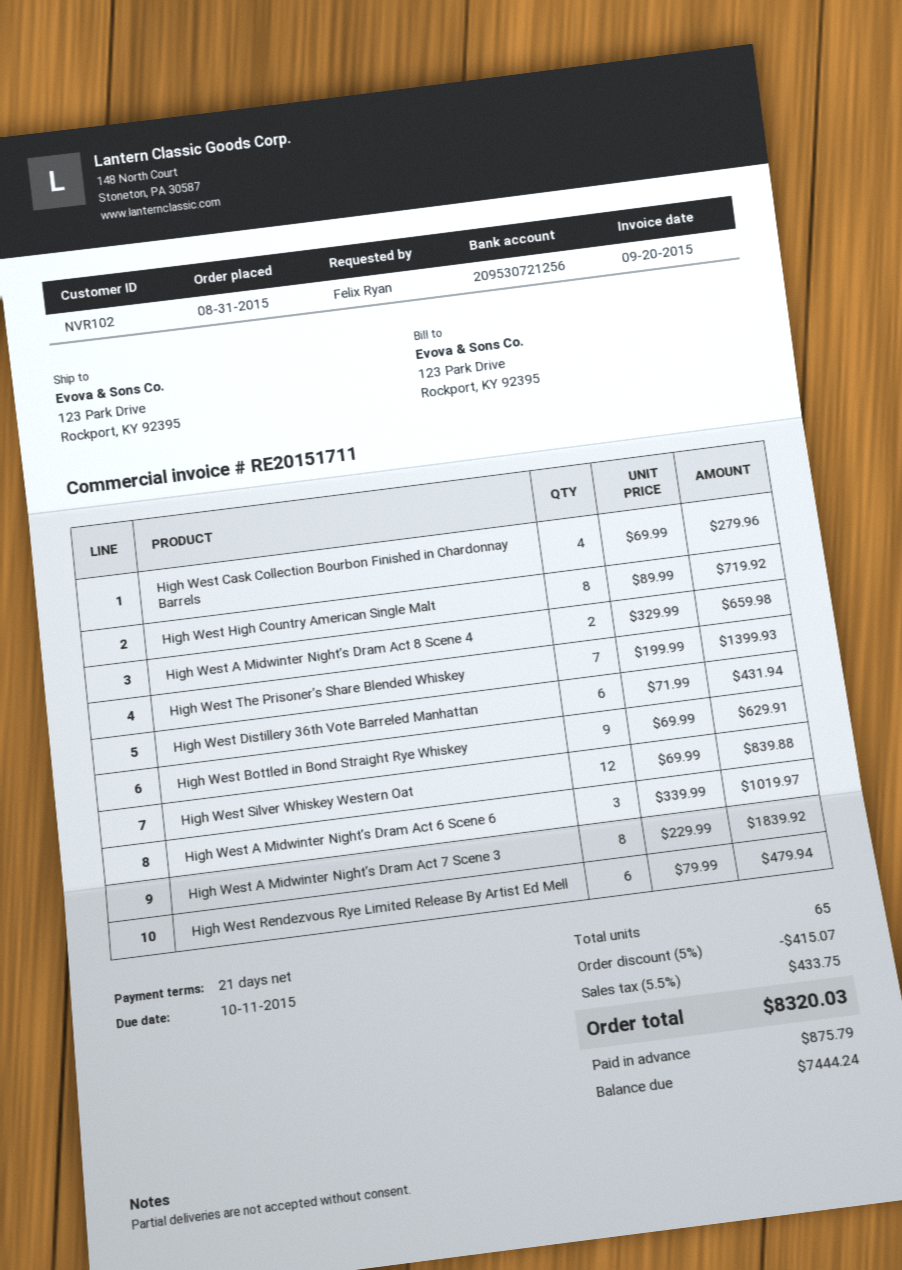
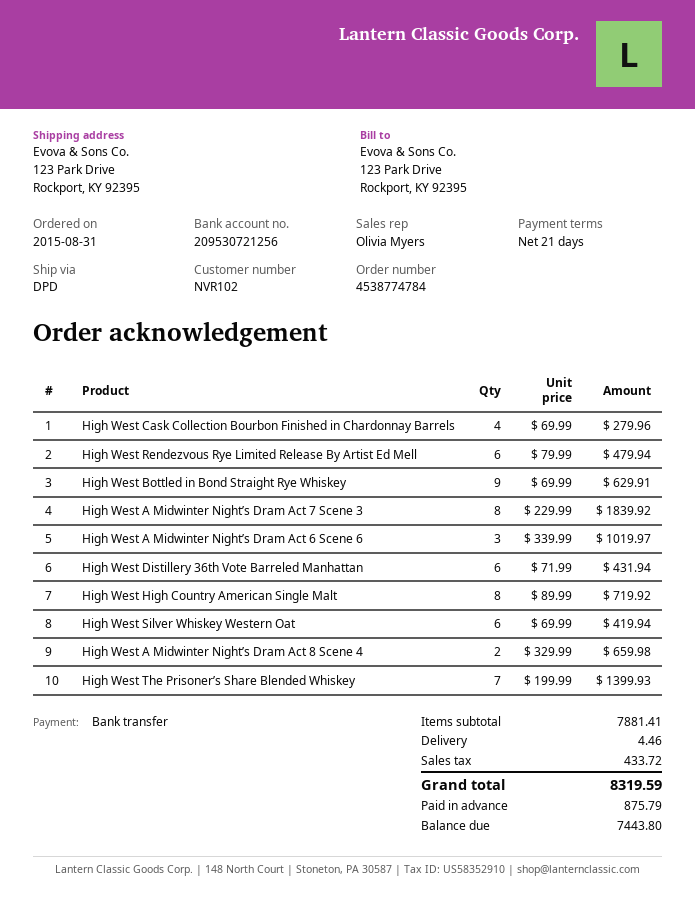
High West Silver Whiskey Western Oat: 12 x 69.99 = 839.88 -> 6 x 69.99 = 419.94
discount: 5% = 415.07 -> none
shipping: none -> 4.46
tax: 433.75 -> 433.72
total: 8320.03 -> 8319.59
balance: 7444.24 -> 7443.80

